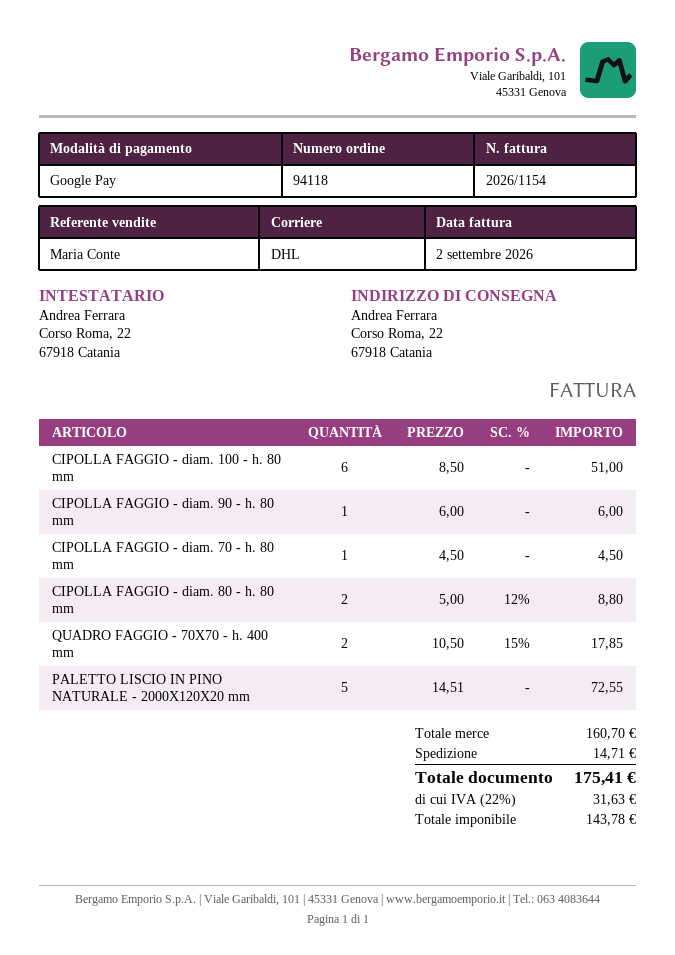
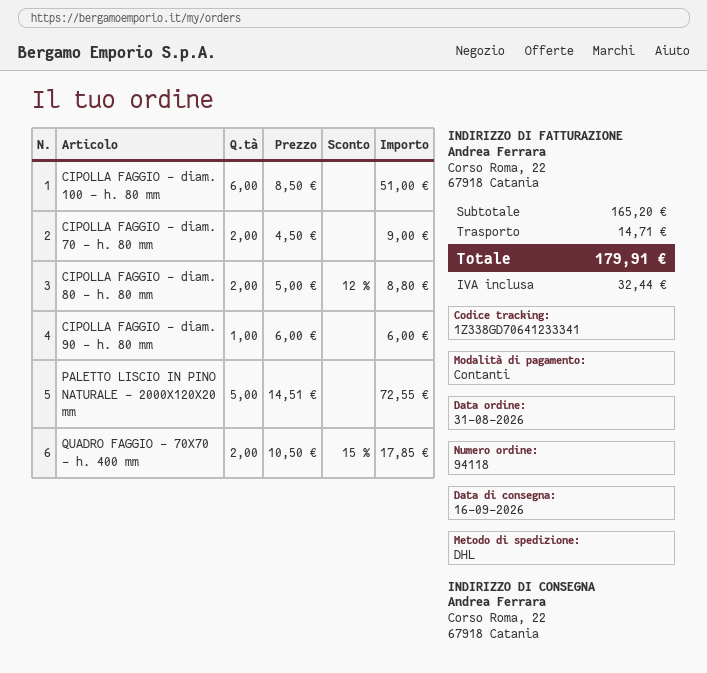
payment method: Google Pay -> cash
CIPOLLA FAGGIO - diam. 70 - h. 80 mm: 1 x 4.50 = 4.50 -> 2 x 4.50 = 9.00
subtotal: 160.70 -> 165.20
tax: 31.63 -> 32.44
total: 175.41 -> 179.91

